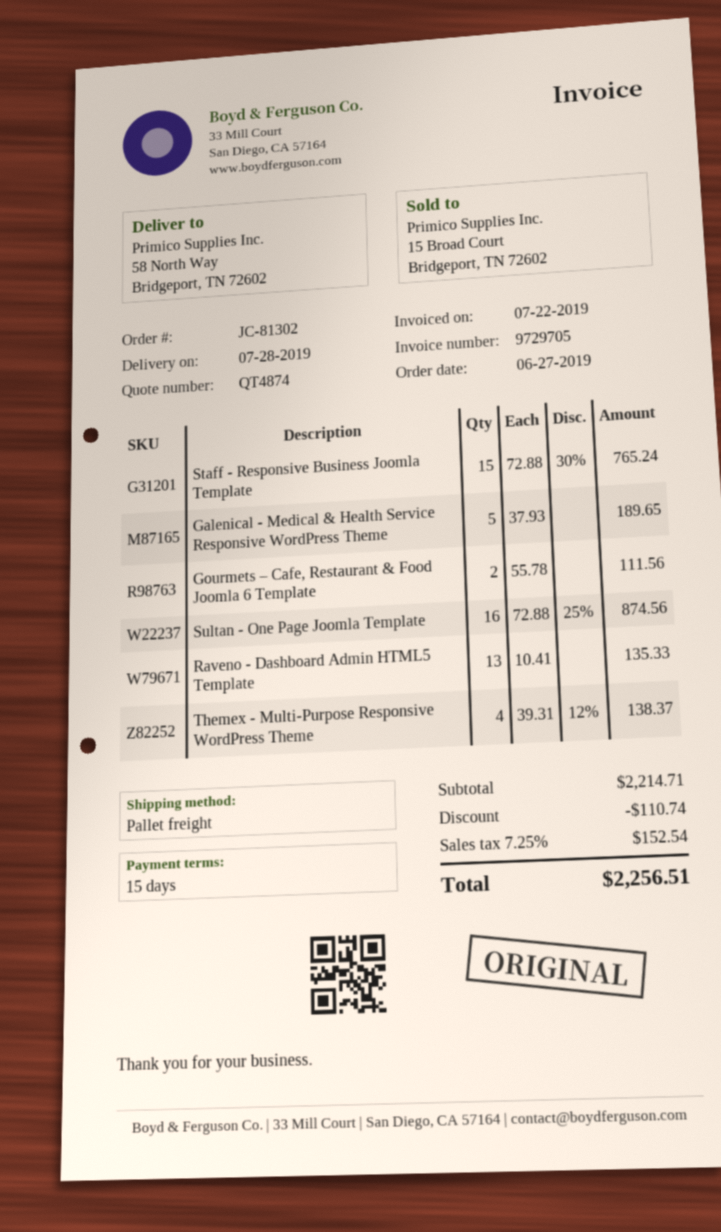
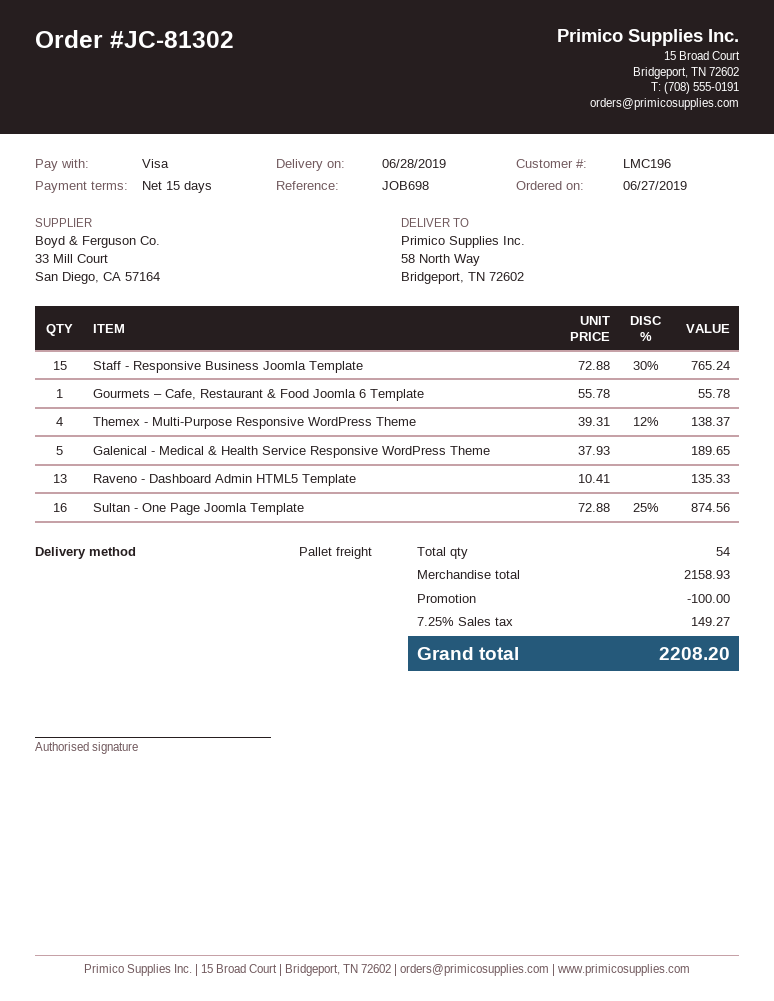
delivery date: 2019-07-28 -> 2019-06-28
Gourmets – Cafe, Restaurant & Food Joomla 6 Template: 2 x 55.78 = 111.56 -> 1 x 55.78 = 55.78
subtotal: 2214.71 -> 2158.93
discount: 110.74 -> 100.00
tax: 7.25% = 152.54 -> 7.25% = 149.27
total: 2256.51 -> 2208.20

